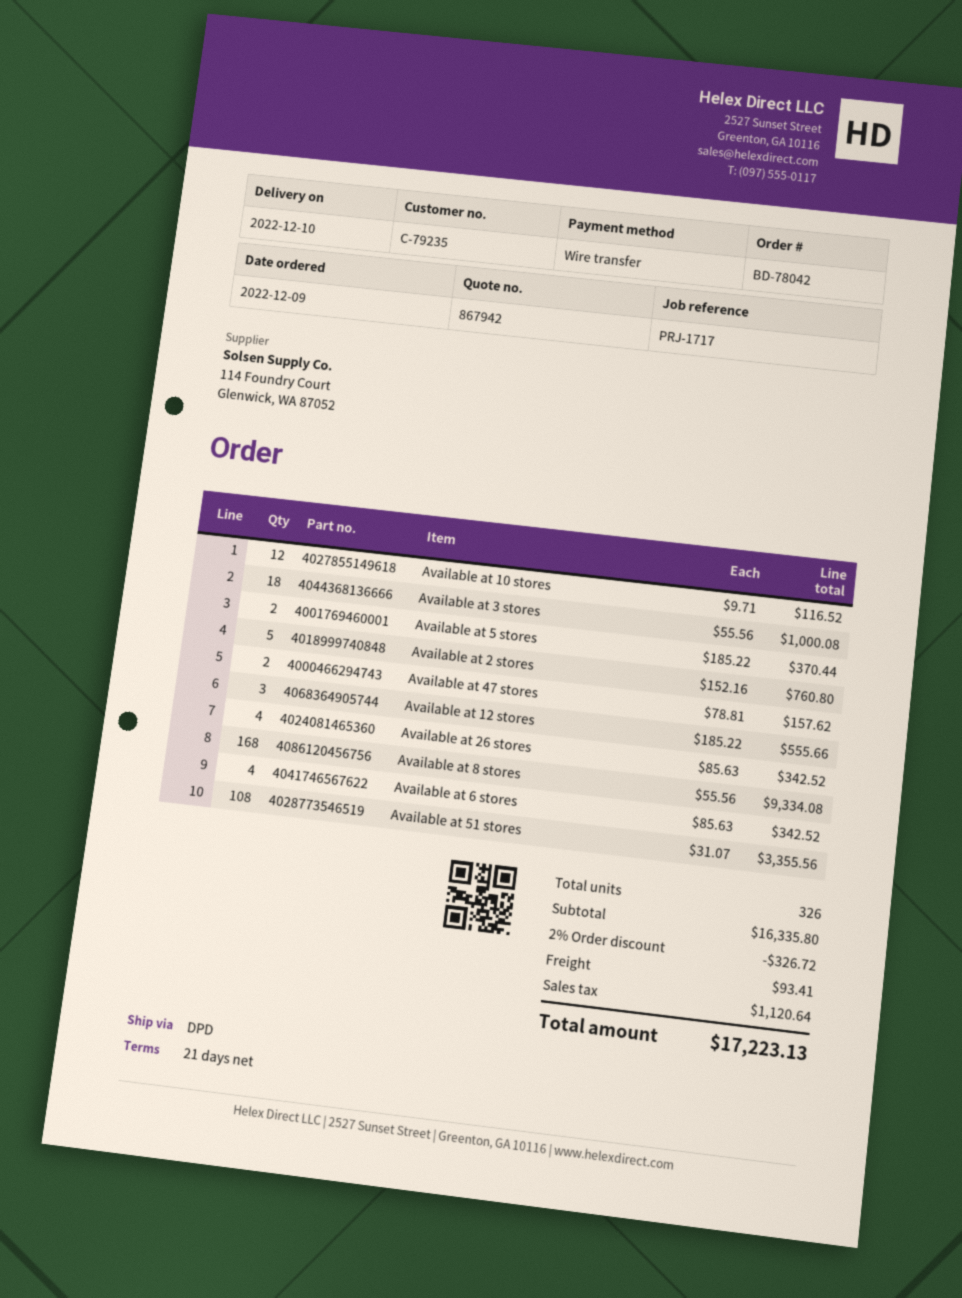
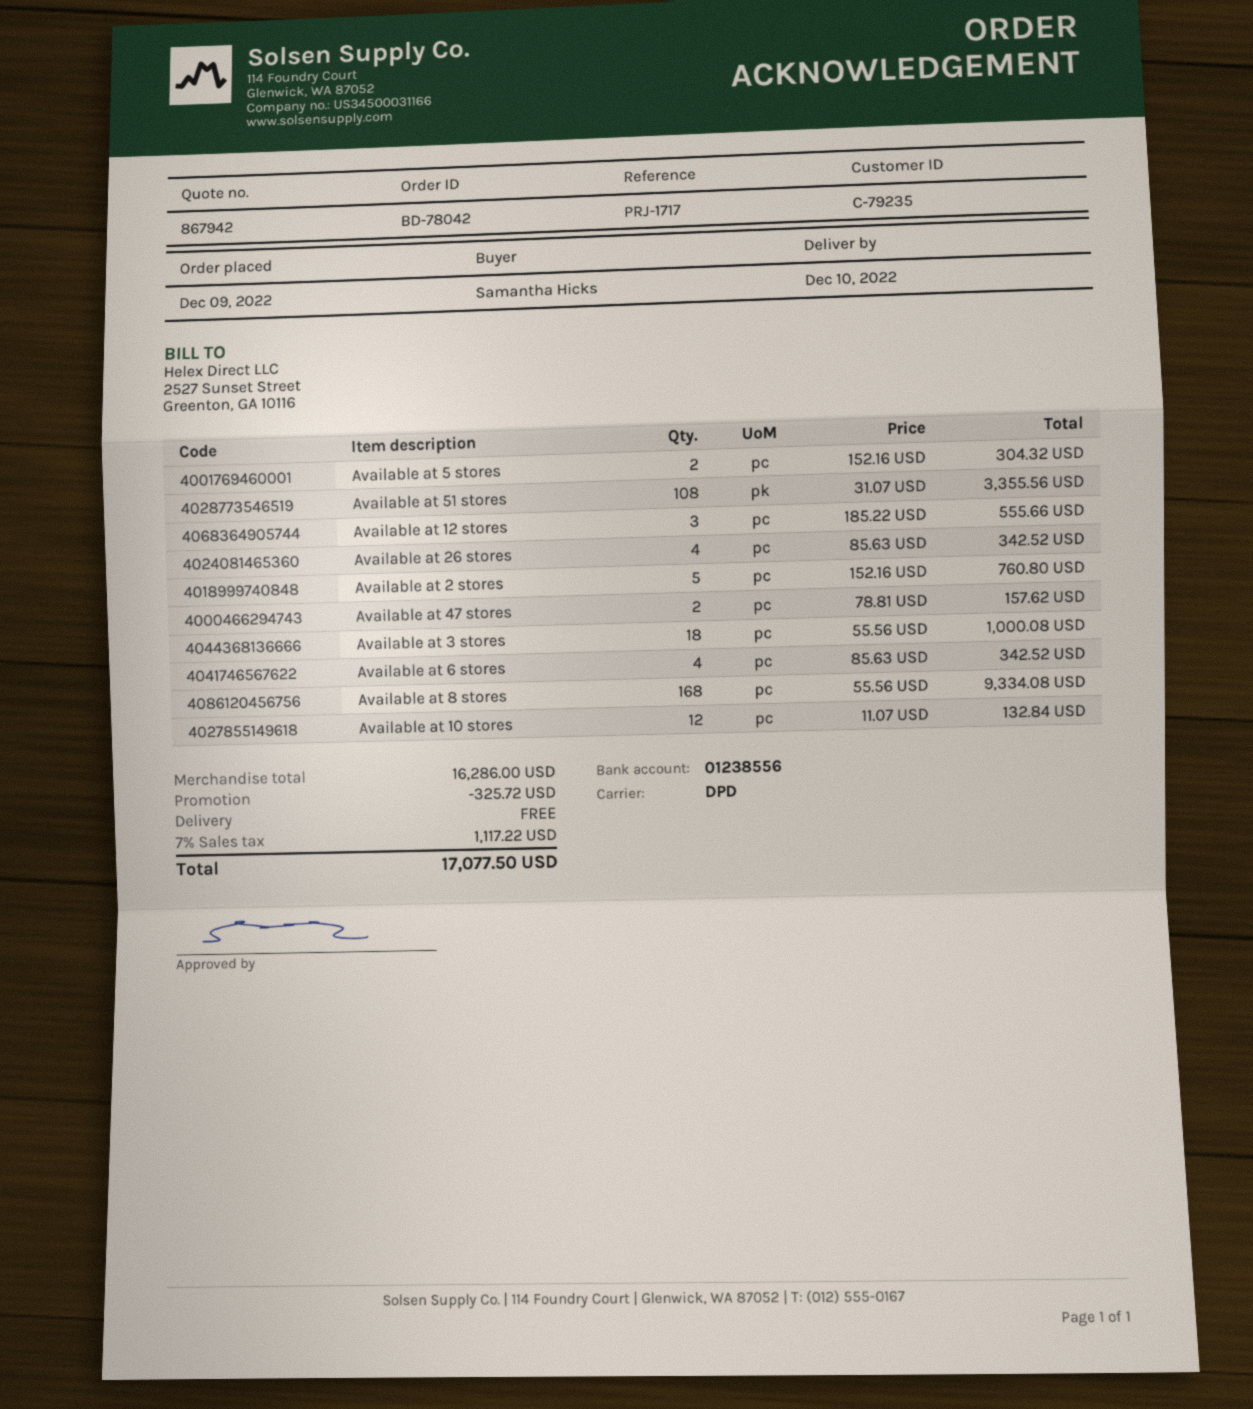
Available at 10 stores: 12 x 9.71 = 116.52 -> 12 x 11.07 = 132.84
Available at 5 stores: 2 x 185.22 = 370.44 -> 2 x 152.16 = 304.32
subtotal: 16335.80 -> 16286.00
discount: 326.72 -> 325.72
shipping: 93.41 -> 0.00
tax: 1120.64 -> 1117.22
total: 17223.13 -> 17077.50

